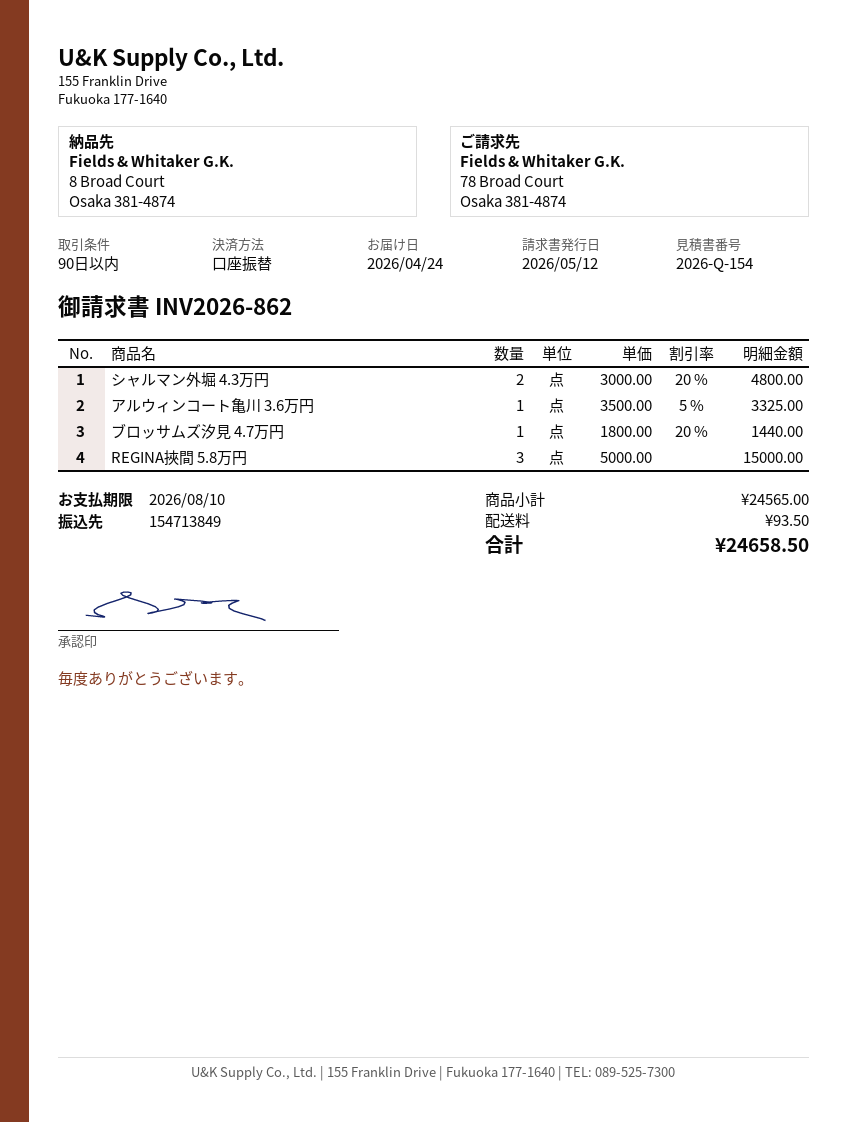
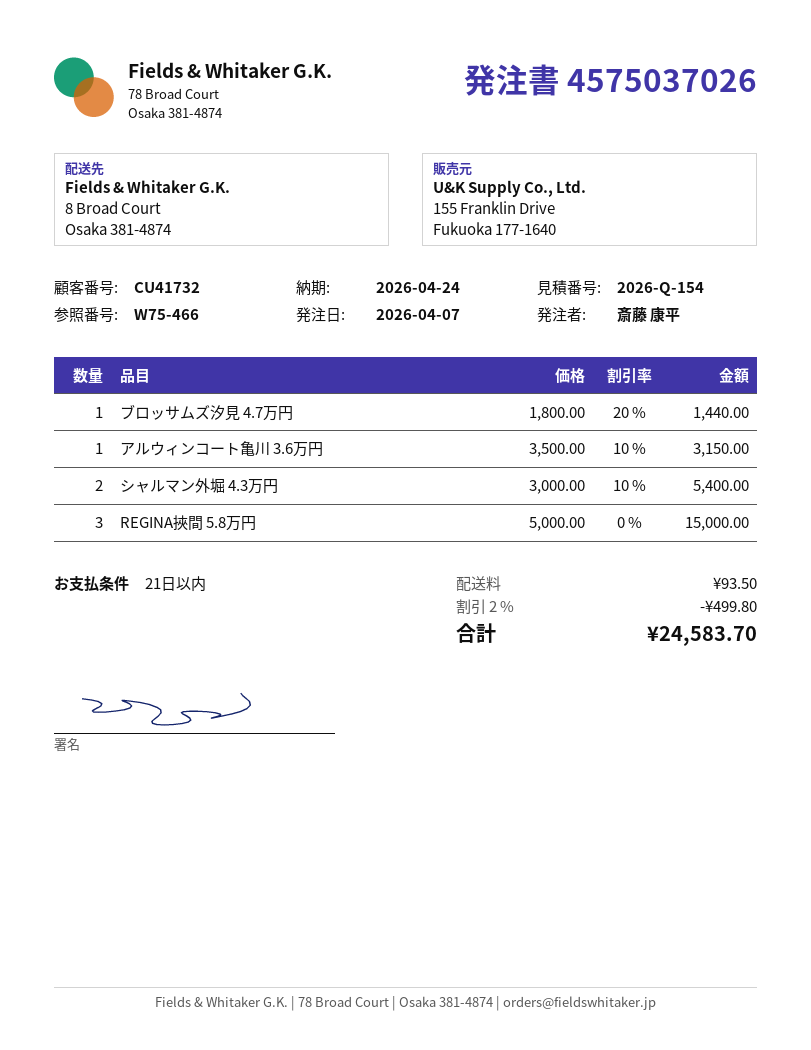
payment terms: 90 days -> 21 days
シャルマン外堀 4.3万円: 2 x 3000.00 - 20% = 4800.00 -> 2 x 3000.00 - 10% = 5400.00
アルウィンコート亀川 3.6万円: 1 x 3500.00 - 5% = 3325.00 -> 1 x 3500.00 - 10% = 3150.00
discount: none -> 2% = 499.80
total: 24658.50 -> 24583.70

